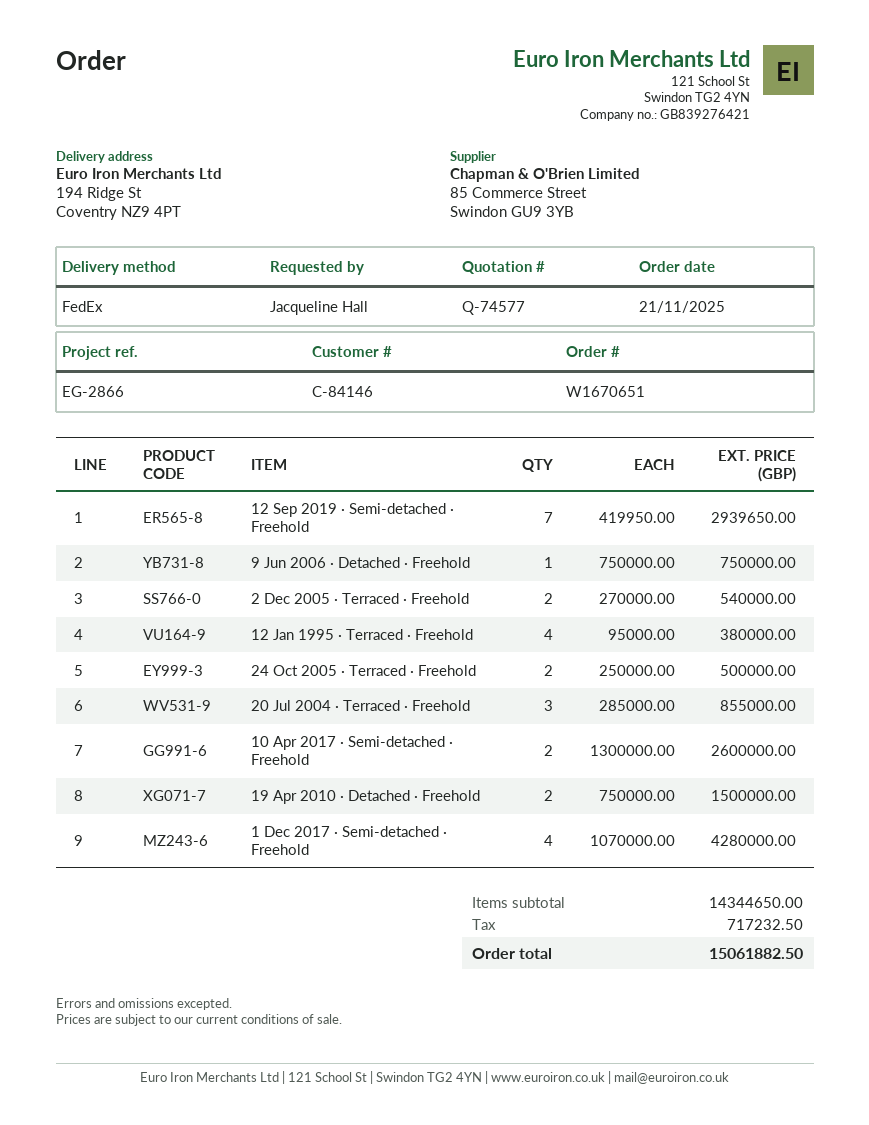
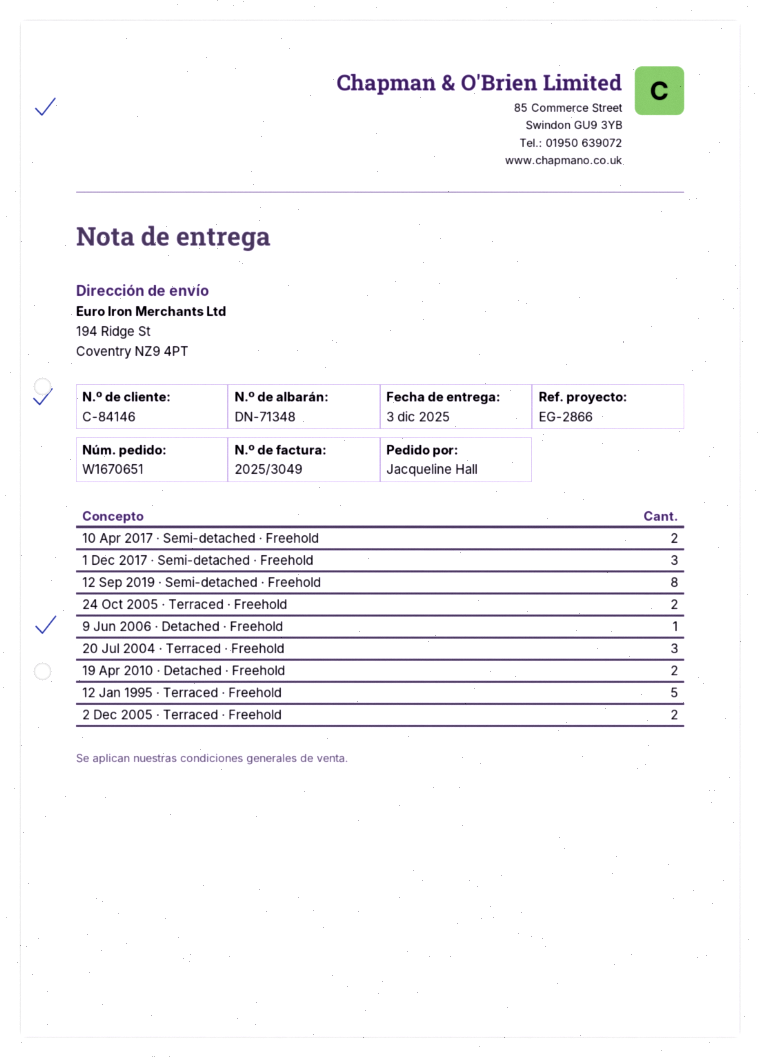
12 Sep 2019 · Semi-detached · Freehold: 7 -> 8
12 Jan 1995 · Terraced · Freehold: 4 -> 5
1 Dec 2017 · Semi-detached · Freehold: 4 -> 3

